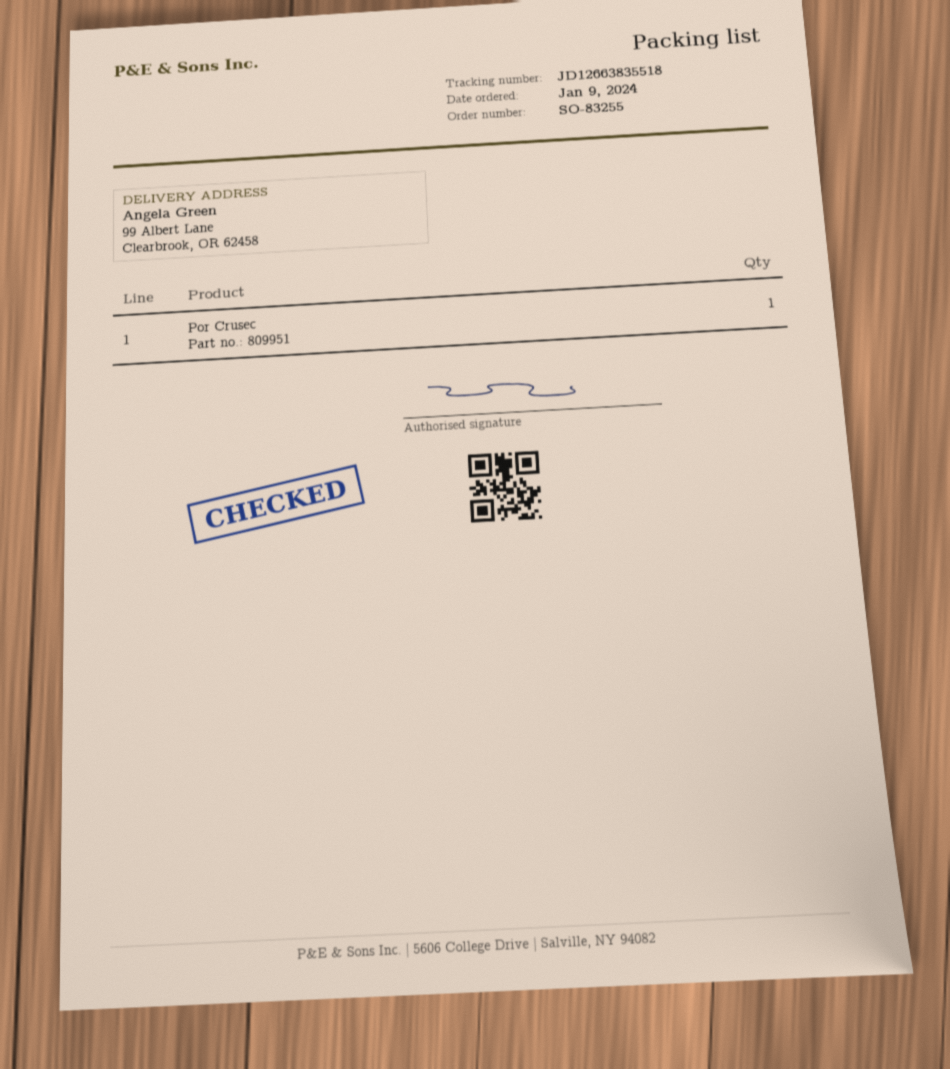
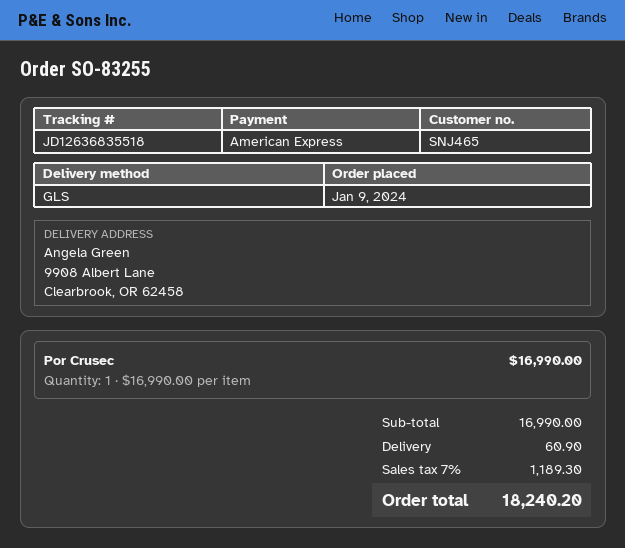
tracking number: JD12663835518 -> JD12636835518
ship to: 99 Albert Lane, Clearbrook, OR 62458 -> 9908 Albert Lane, Clearbrook, OR 62458

